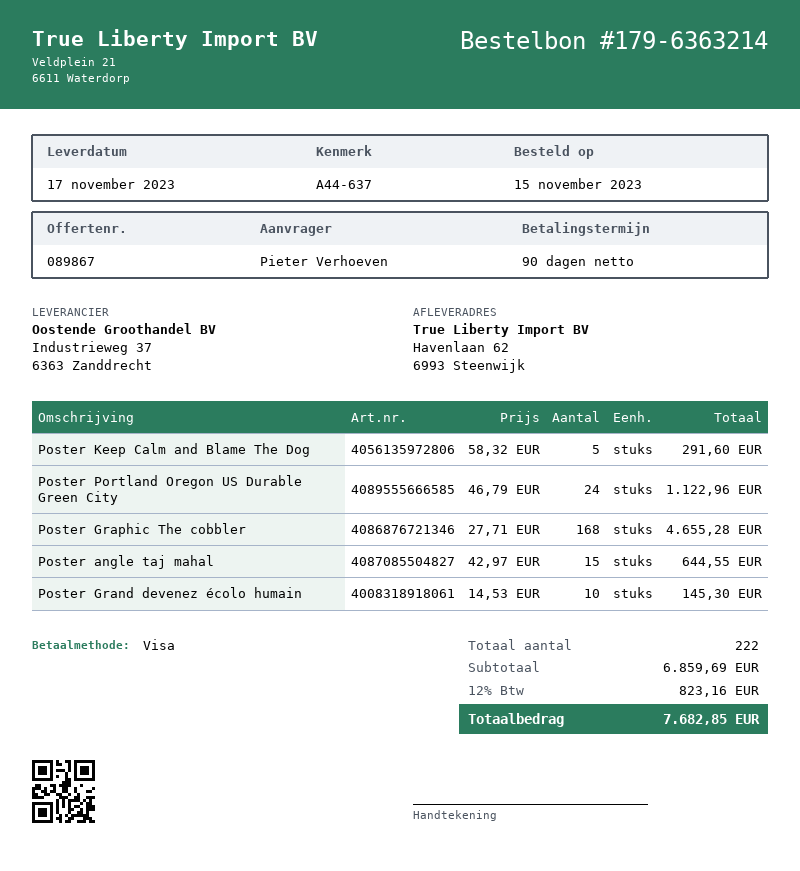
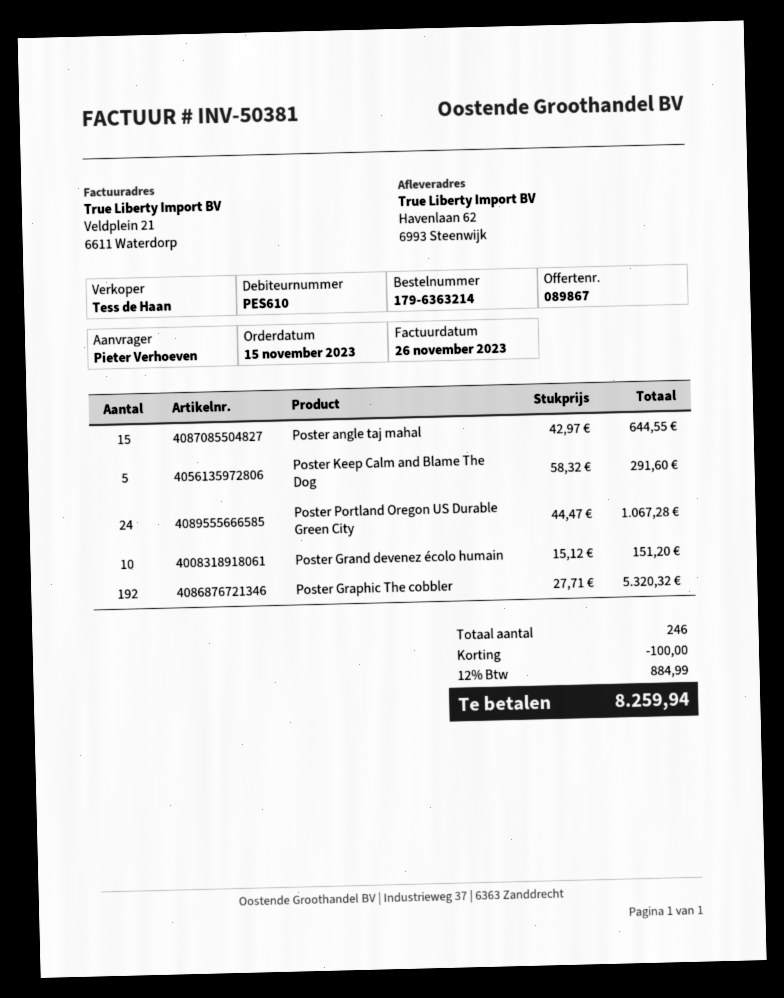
Poster Portland Oregon US Durable Green City: 24 x 46.79 = 1122.96 -> 24 x 44.47 = 1067.28
Poster Graphic The cobbler: 168 x 27.71 = 4655.28 -> 192 x 27.71 = 5320.32
Poster Grand devenez écolo humain: 10 x 14.53 = 145.30 -> 10 x 15.12 = 151.20
total quantity: 222 -> 246
discount: none -> 100.00
tax: 12% = 823.16 -> 12% = 884.99
total: 7682.85 -> 8259.94

